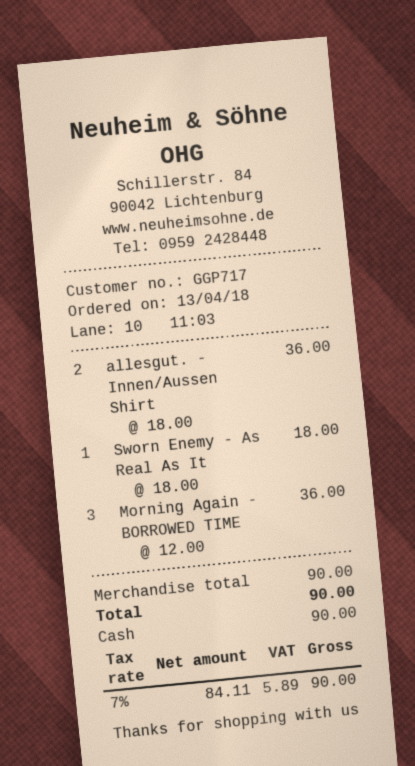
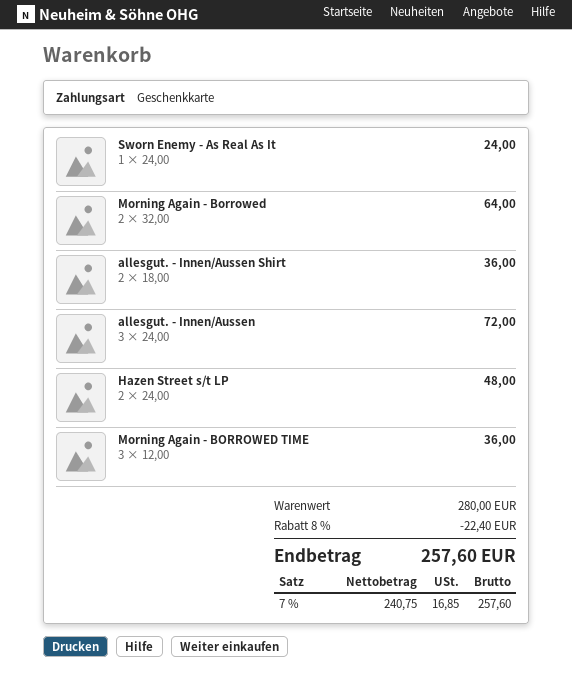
payment method: cash -> gift card
Sworn Enemy - As Real As It: 1 x 18.00 = 18.00 -> 1 x 24.00 = 24.00
Morning Again - Borrowed: none -> 2 x 32.00 = 64.00
allesgut. - Innen/Aussen: none -> 3 x 24.00 = 72.00
Hazen Street s/t LP: none -> 2 x 24.00 = 48.00
subtotal: 90.00 -> 280.00
discount: none -> 8% = 22.40
net: 84.11 -> 240.75
tax: 7% = 5.89 -> 7% = 16.85
total: 90.00 -> 257.60

